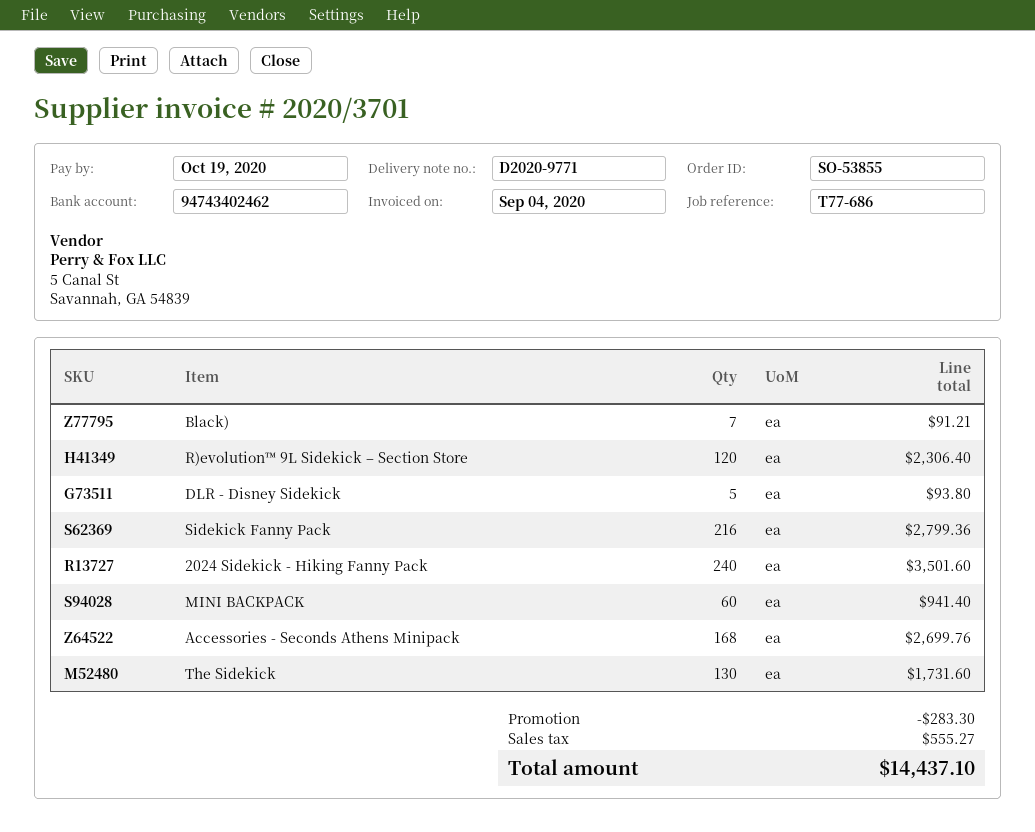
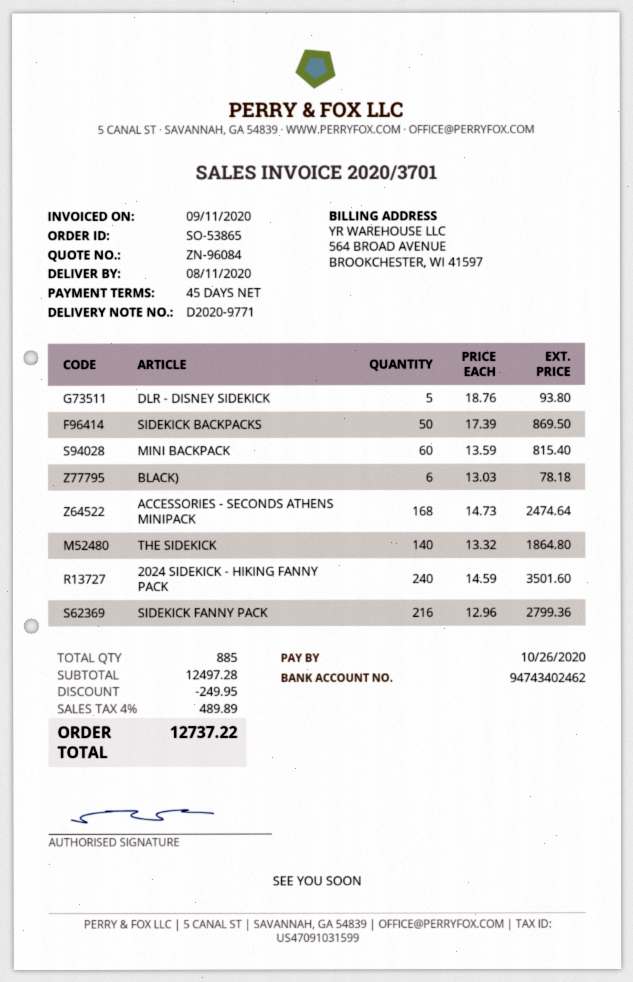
order number: SO-53855 -> SO-53865
invoice date: 2020-09-04 -> 2020-09-11
due date: 2020-10-19 -> 2020-10-26
Black): 7 for 91.21 -> 6 for 78.18
R)evolution™ 9L Sidekick – Section Store: 120 for 2306.40 -> none
MINI BACKPACK: 60 for 941.40 -> 60 for 815.40
Accessories - Seconds Athens Minipack: 168 for 2699.76 -> 168 for 2474.64
The Sidekick: 130 for 1731.60 -> 140 for 1864.80
SIDEKICK BACKPACKS: none -> 50 for 869.50
discount: 283.30 -> 249.95
tax: 555.27 -> 489.89
total: 14437.10 -> 12737.22

